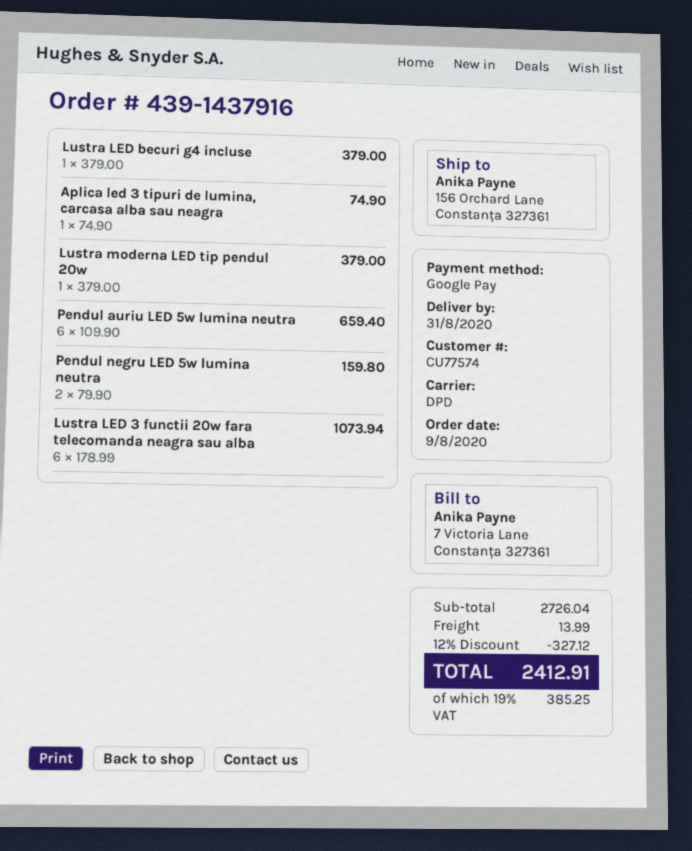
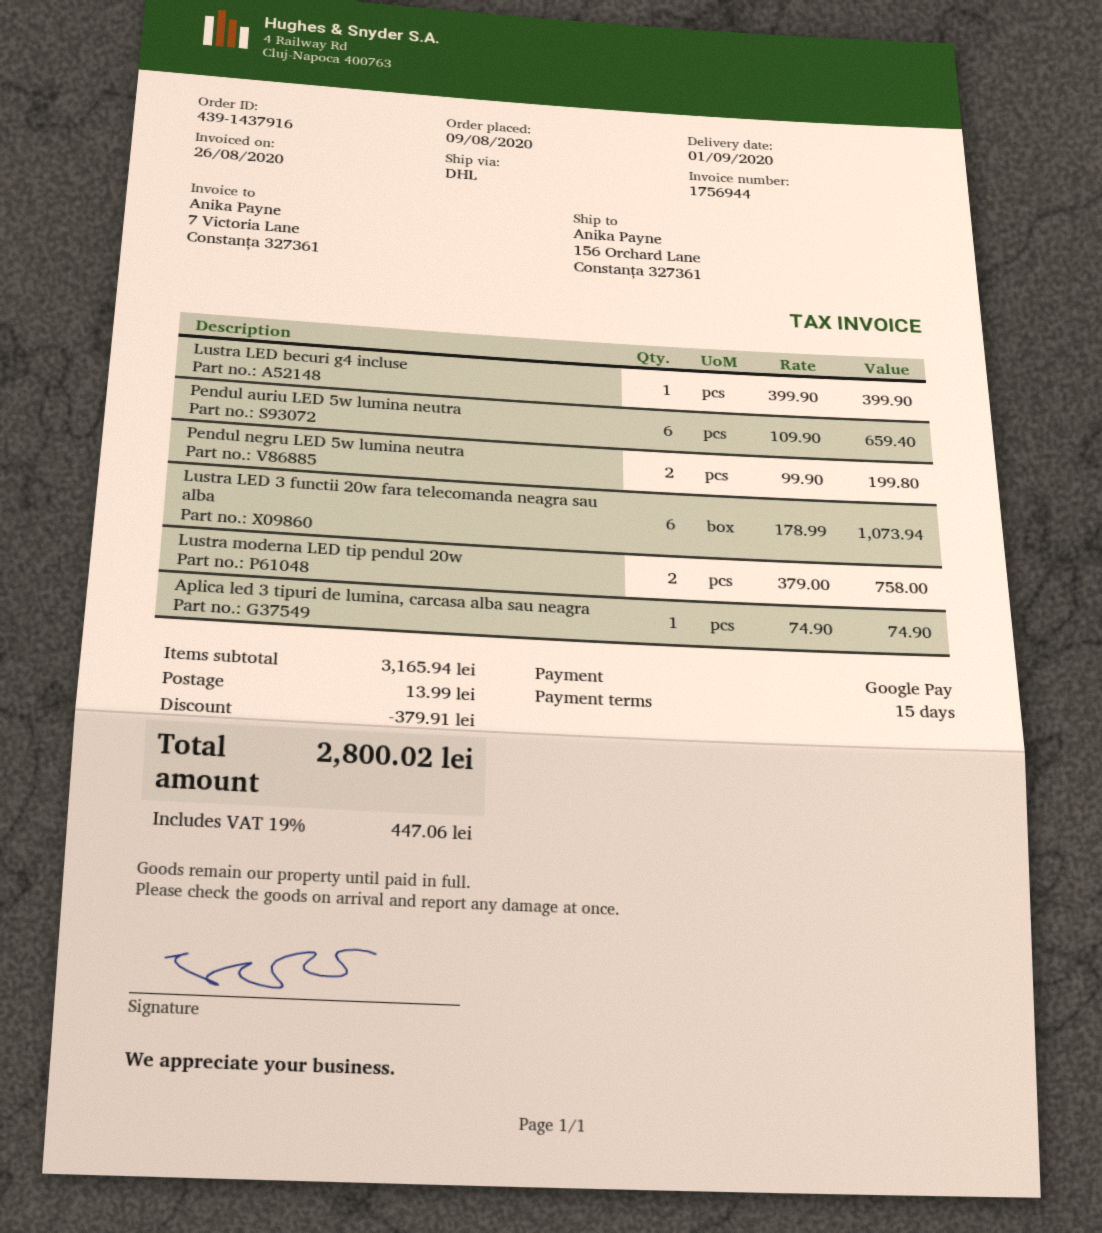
delivery date: 2020-08-31 -> 2020-09-01
shipping method: DPD -> DHL
Lustra LED becuri g4 incluse: 1 x 379.00 = 379.00 -> 1 x 399.90 = 399.90
Lustra moderna LED tip pendul 20w: 1 x 379.00 = 379.00 -> 2 x 379.00 = 758.00
Pendul negru LED 5w lumina neutra: 2 x 79.90 = 159.80 -> 2 x 99.90 = 199.80
subtotal: 2726.04 -> 3165.94
discount: 327.12 -> 379.91
tax: 19% = 385.25 -> 19% = 447.06
total: 2412.91 -> 2800.02

